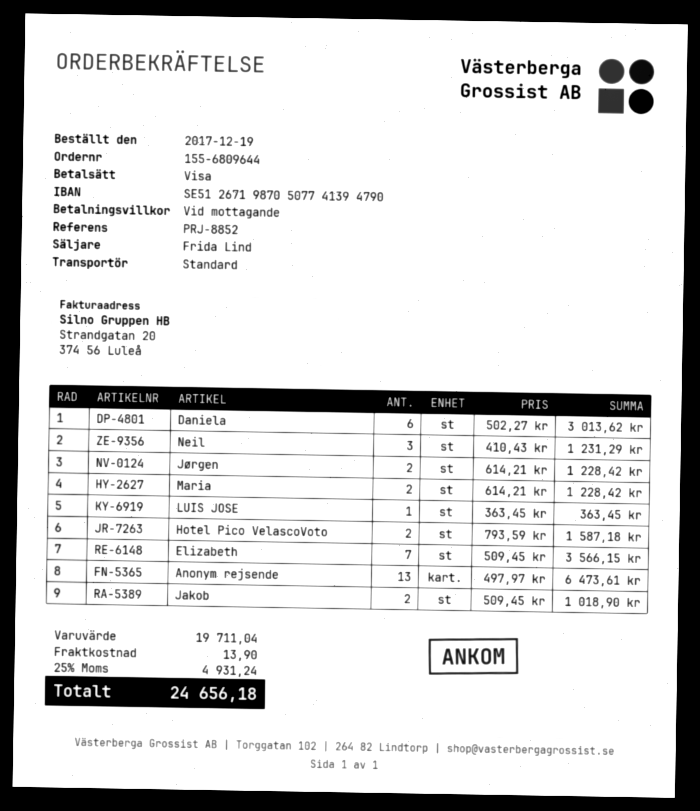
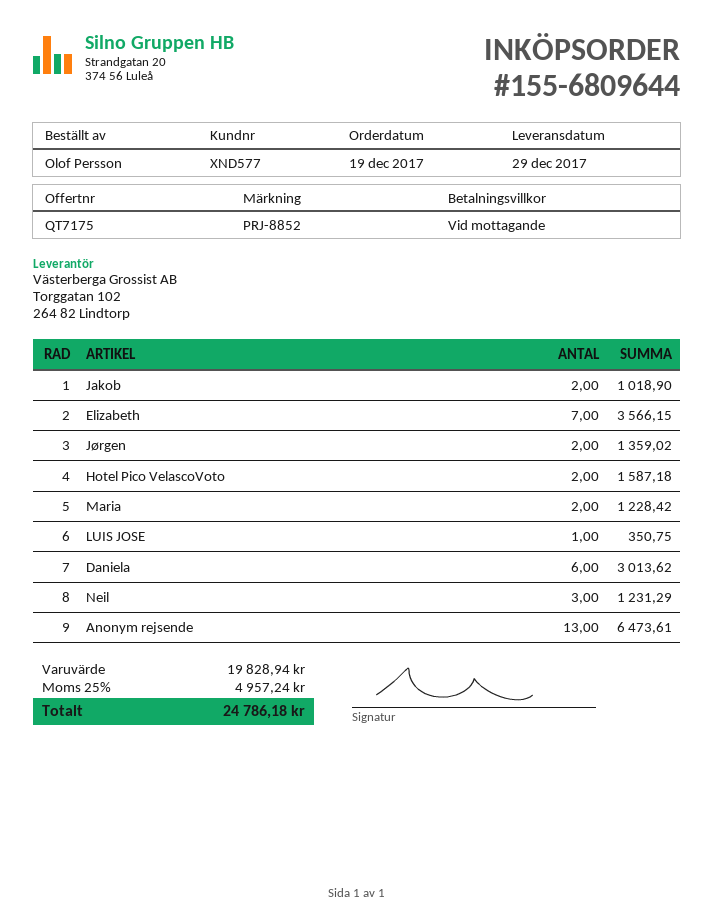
Jørgen: 2 for 1228.42 -> 2 for 1359.02
LUIS JOSE: 1 for 363.45 -> 1 for 350.75
subtotal: 19711.04 -> 19828.94
shipping: 13.90 -> none
tax: 25% = 4931.24 -> 25% = 4957.24
total: 24656.18 -> 24786.18

